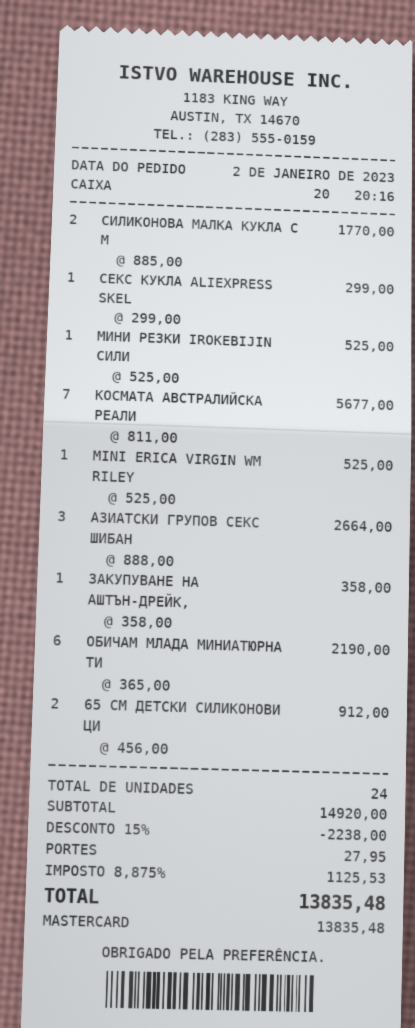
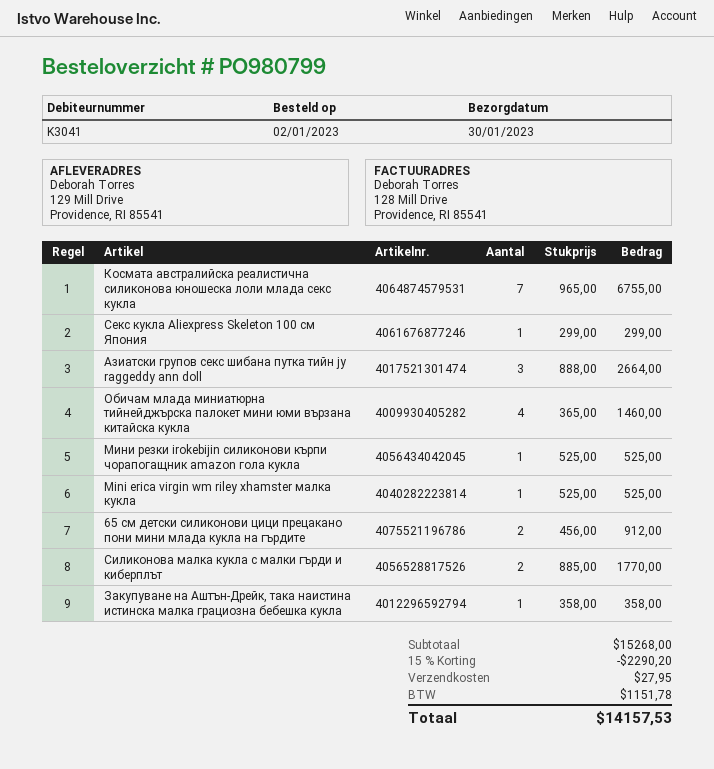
КОСМАТА АВСТРАЛИЙСКА РЕАЛИ: 7 x 811.00 = 5677.00 -> 7 x 965.00 = 6755.00
ОБИЧАМ МЛАДА МИНИАТЮРНА ТИ: 6 x 365.00 = 2190.00 -> 4 x 365.00 = 1460.00
subtotal: 14920.00 -> 15268.00
discount: 15% = 2238.00 -> 15% = 2290.20
tax: 1125.53 -> 1151.78
total: 13835.48 -> 14157.53

